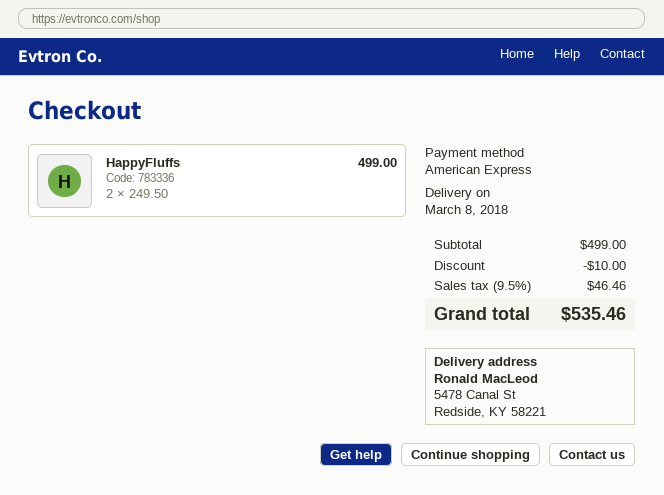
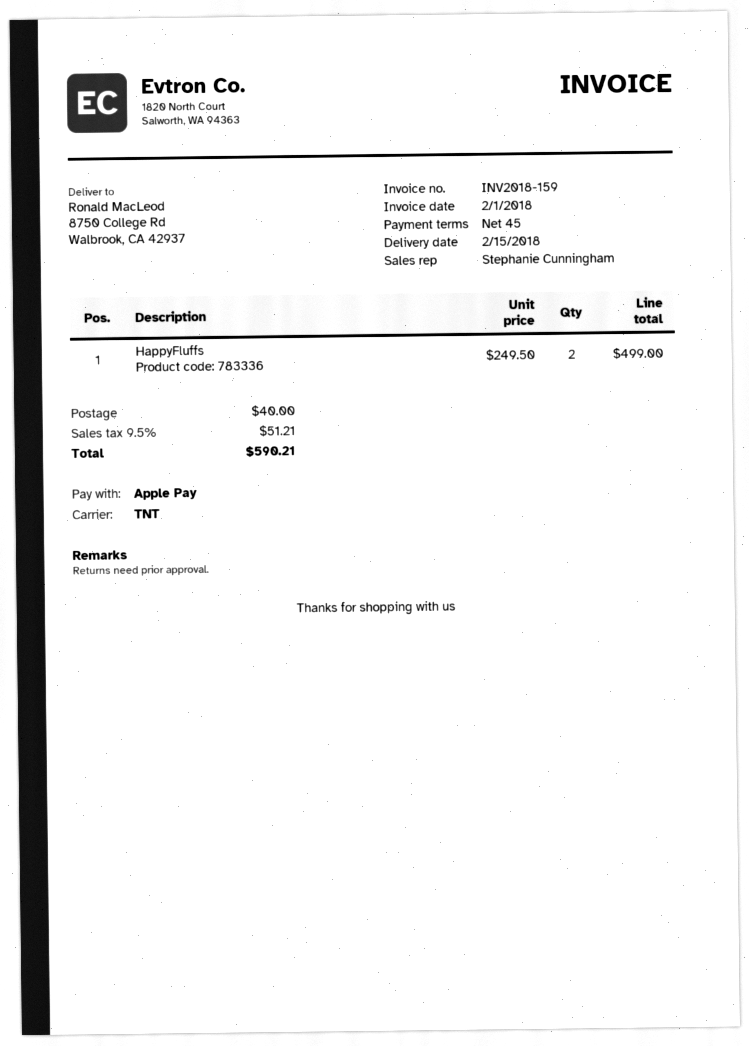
delivery date: 2018-03-08 -> 2018-02-15
payment method: American Express -> Apple Pay
ship to: 5478 Canal St, Redside, KY 58221 -> 8750 College Rd, Walbrook, CA 42937
discount: 10.00 -> none
shipping: none -> 40.00
tax: 9.5% = 46.46 -> 9.5% = 51.21
total: 535.46 -> 590.21

